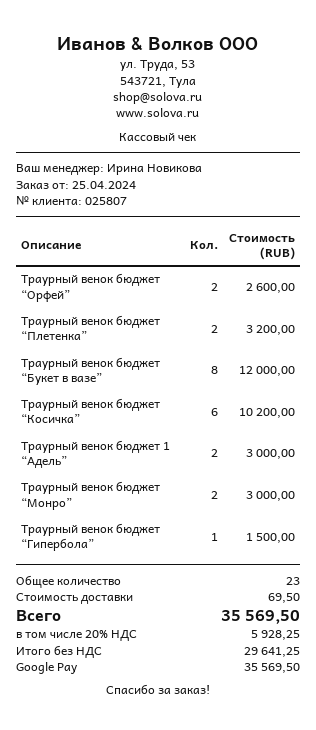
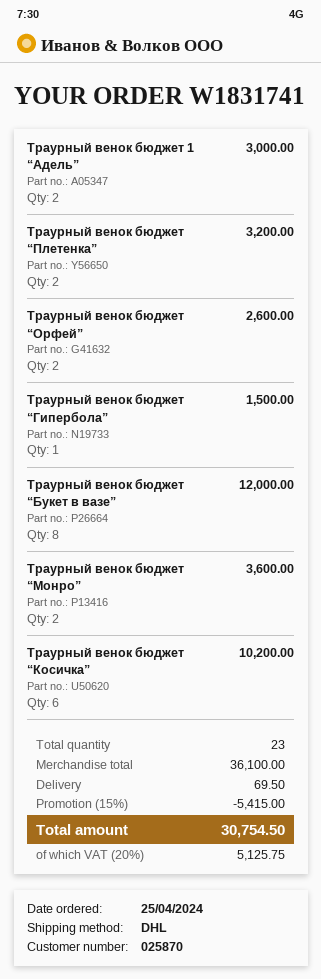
customer number: 025807 -> 025870
Траурный венок бюджет “Монро”: 2 for 3000.00 -> 2 for 3600.00
discount: none -> 15% = 5415.00
tax: 20% = 5928.25 -> 20% = 5125.75
total: 35569.50 -> 30754.50

